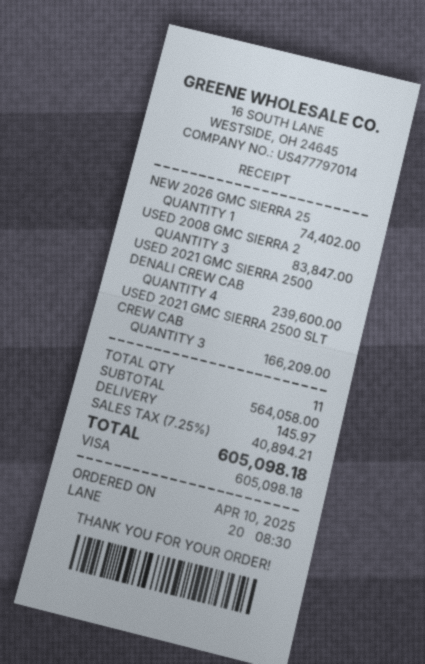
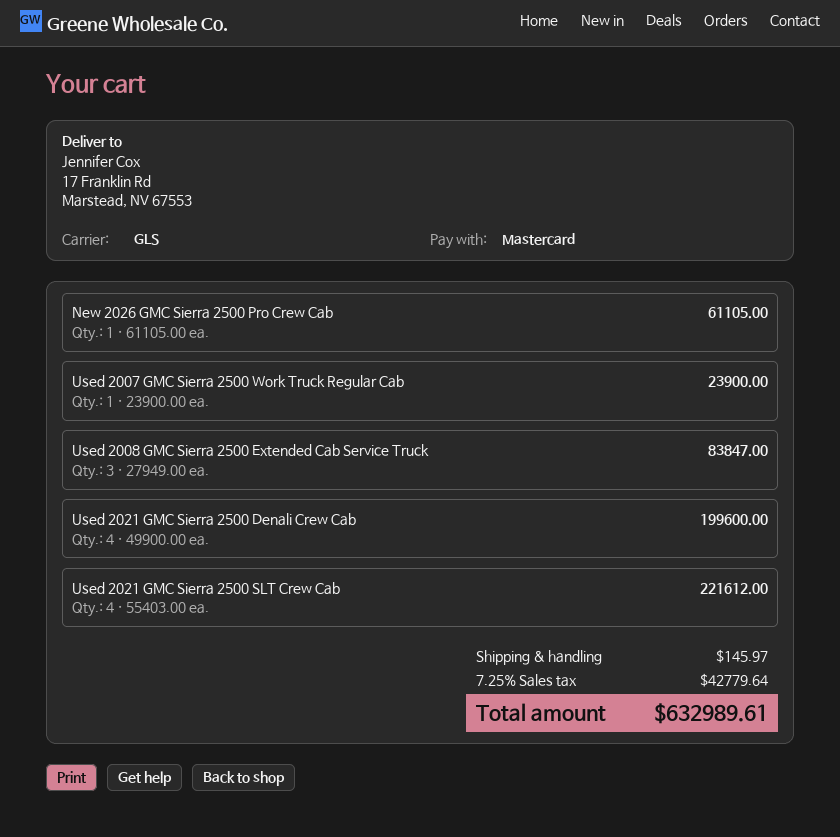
payment method: Visa -> Mastercard
NEW 2026 GMC SIERRA 25: 1 for 74402.00 -> 1 for 61105.00
USED 2021 GMC SIERRA 2500 DENALI CREW CAB: 4 for 239600.00 -> 4 for 199600.00
USED 2021 GMC SIERRA 2500 SLT CREW CAB: 3 for 166209.00 -> 4 for 221612.00
Used 2007 GMC Sierra 2500 Work Truck Regular Cab: none -> 1 for 23900.00
tax: 7.25% = 40894.21 -> 7.25% = 42779.64
total: 605098.18 -> 632989.61

